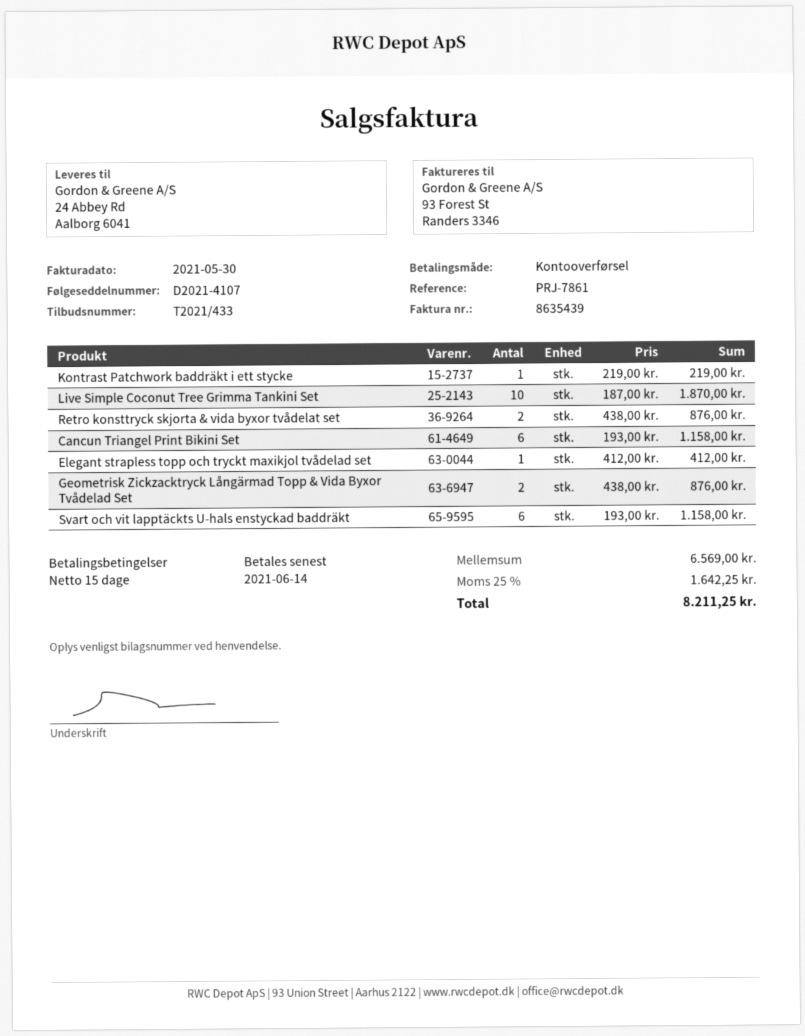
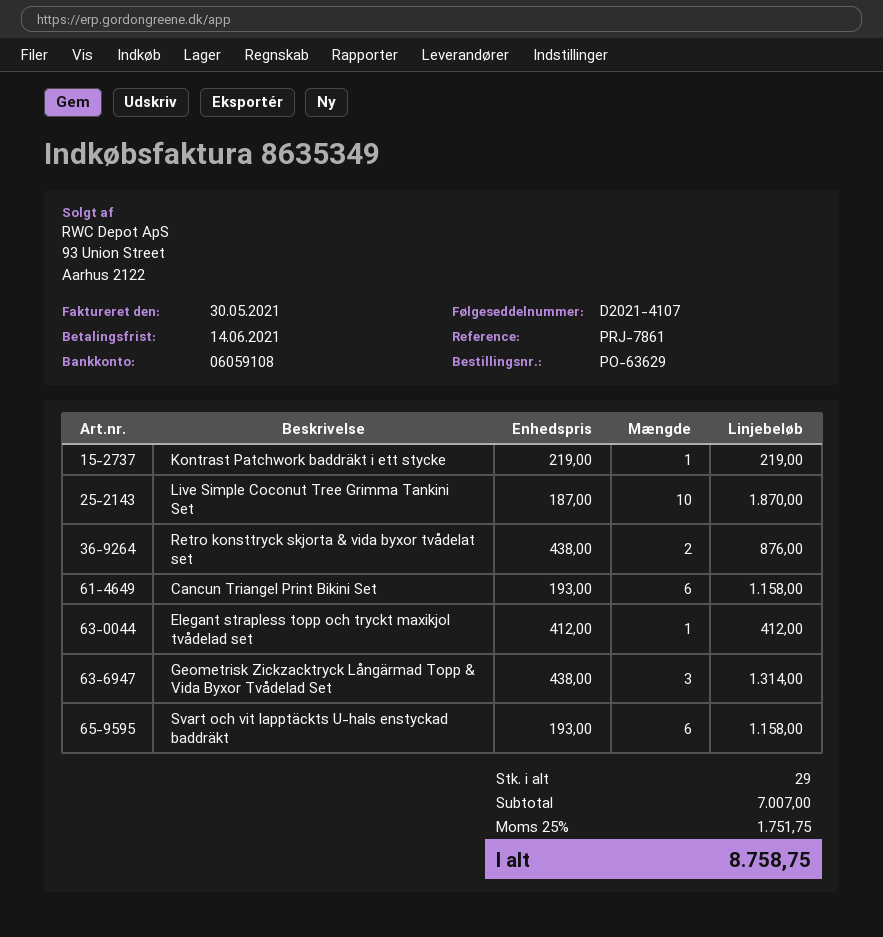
invoice number: 8635439 -> 8635349
Geometrisk Zickzacktryck Långärmad Topp & Vida Byxor Tvådelad Set: 2 x 438.00 = 876.00 -> 3 x 438.00 = 1314.00
subtotal: 6569.00 -> 7007.00
tax: 25% = 1642.25 -> 25% = 1751.75
total: 8211.25 -> 8758.75

